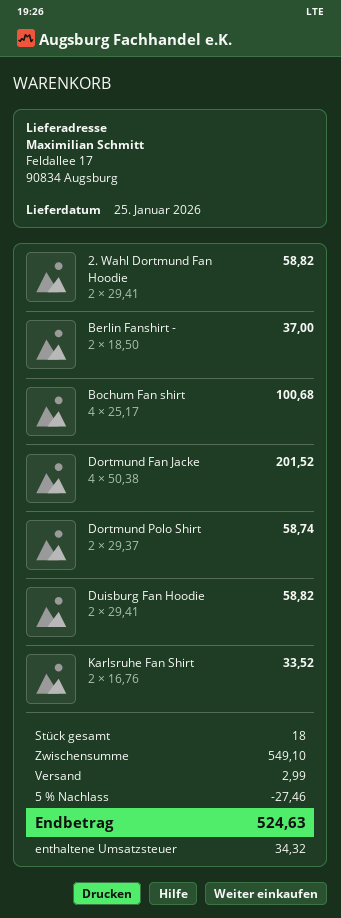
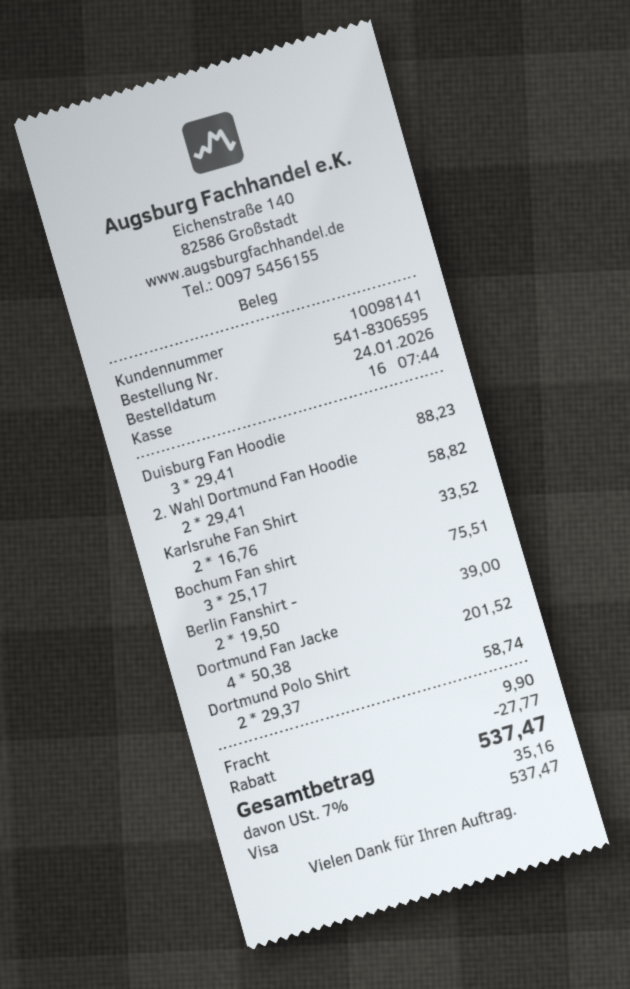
Berlin Fanshirt -: 2 x 18.50 = 37.00 -> 2 x 19.50 = 39.00
Bochum Fan shirt: 4 x 25.17 = 100.68 -> 3 x 25.17 = 75.51
Duisburg Fan Hoodie: 2 x 29.41 = 58.82 -> 3 x 29.41 = 88.23
discount: 27.46 -> 27.77
shipping: 2.99 -> 9.90
tax: 34.32 -> 35.16
total: 524.63 -> 537.47

